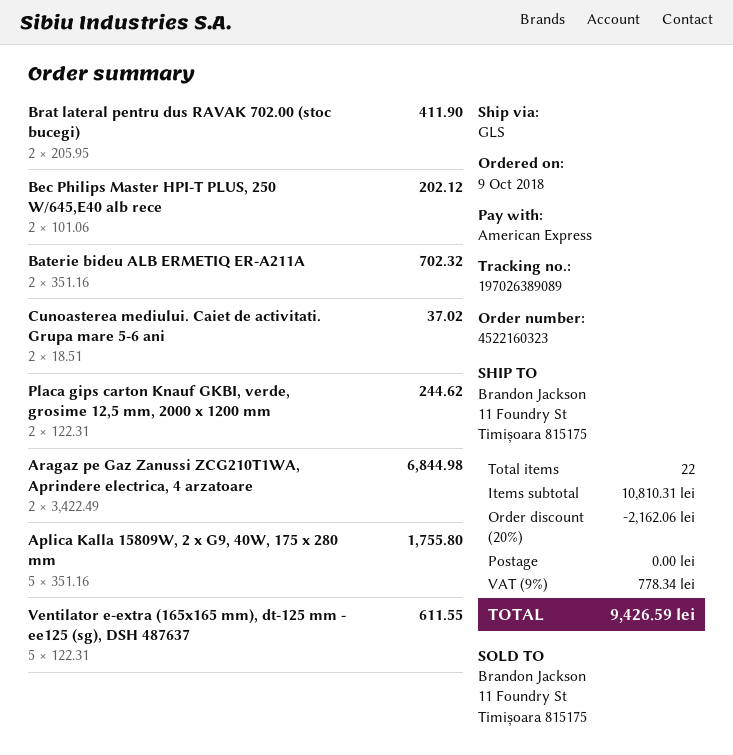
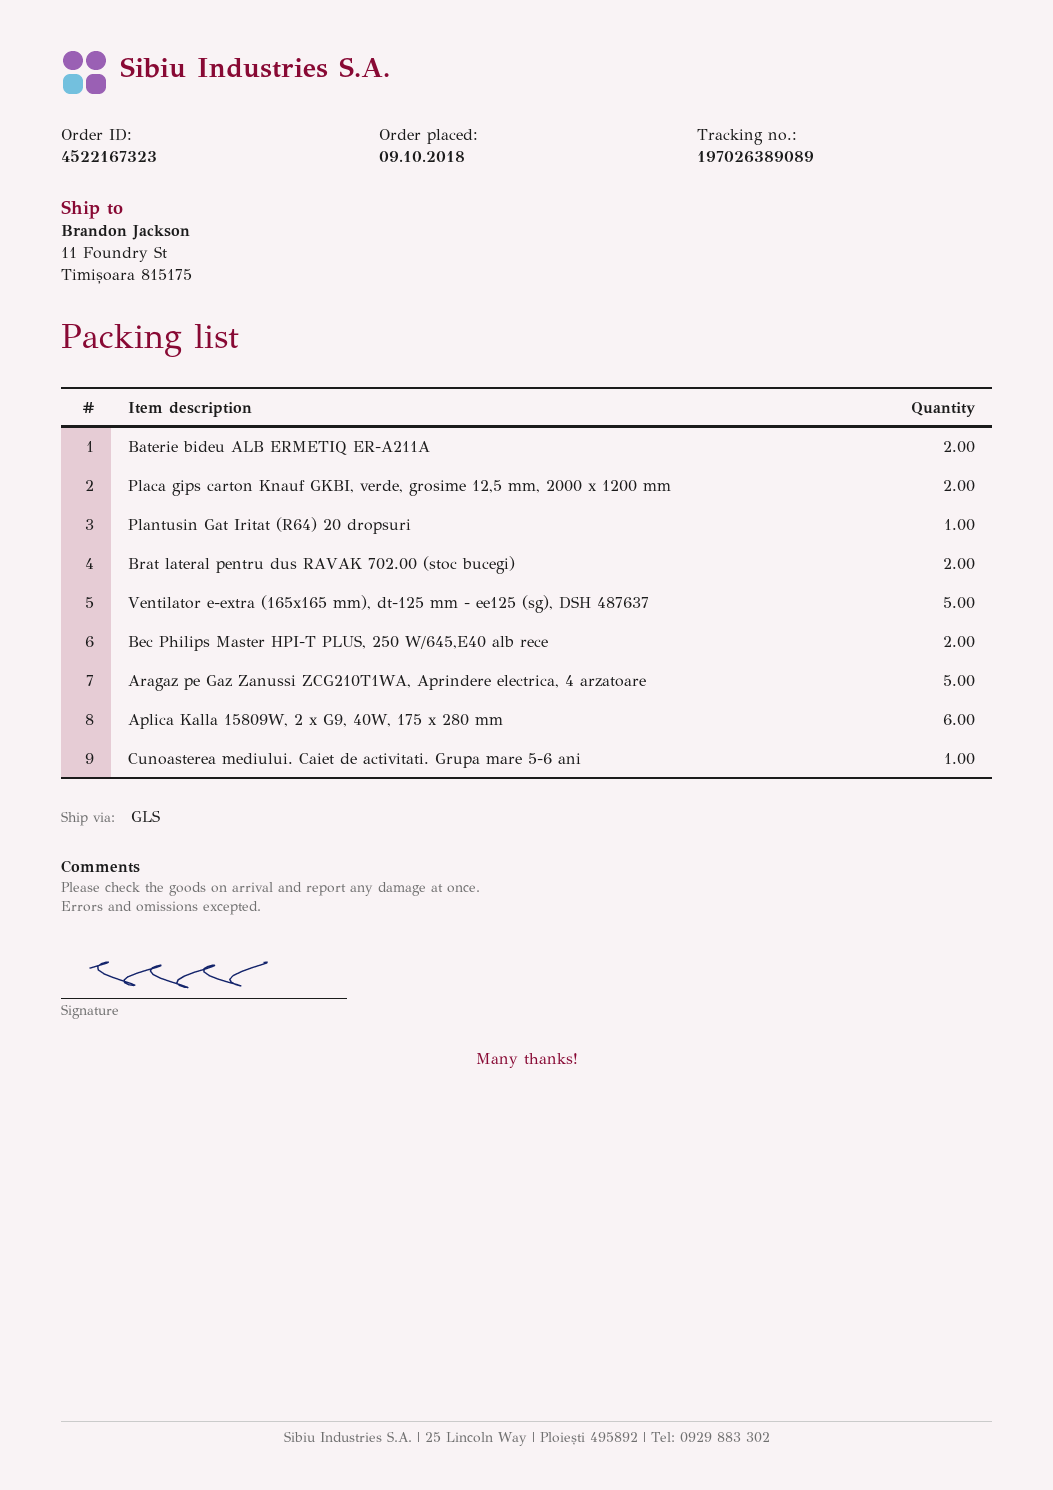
order number: 4522160323 -> 4522167323
Cunoasterea mediului. Caiet de activitati. Grupa mare 5-6 ani: 2 -> 1
Aragaz pe Gaz Zanussi ZCG210T1WA, Aprindere electrica, 4 arzatoare: 2 -> 5
Aplica Kalla 15809W, 2 x G9, 40W, 175 x 280 mm: 5 -> 6
Plantusin Gat Iritat (R64) 20 dropsuri: none -> 1

